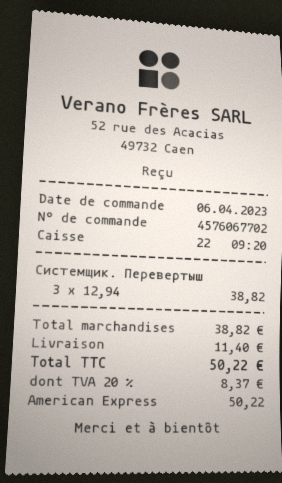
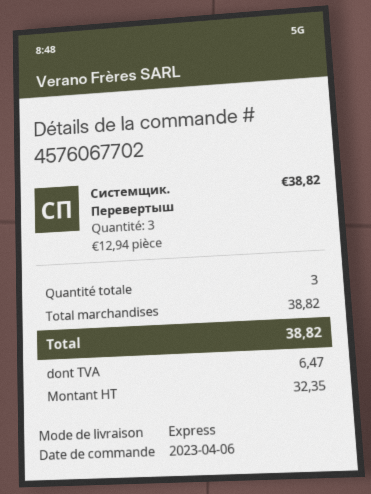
shipping: 11.40 -> none
tax: 8.37 -> 6.47
total: 50.22 -> 38.82

